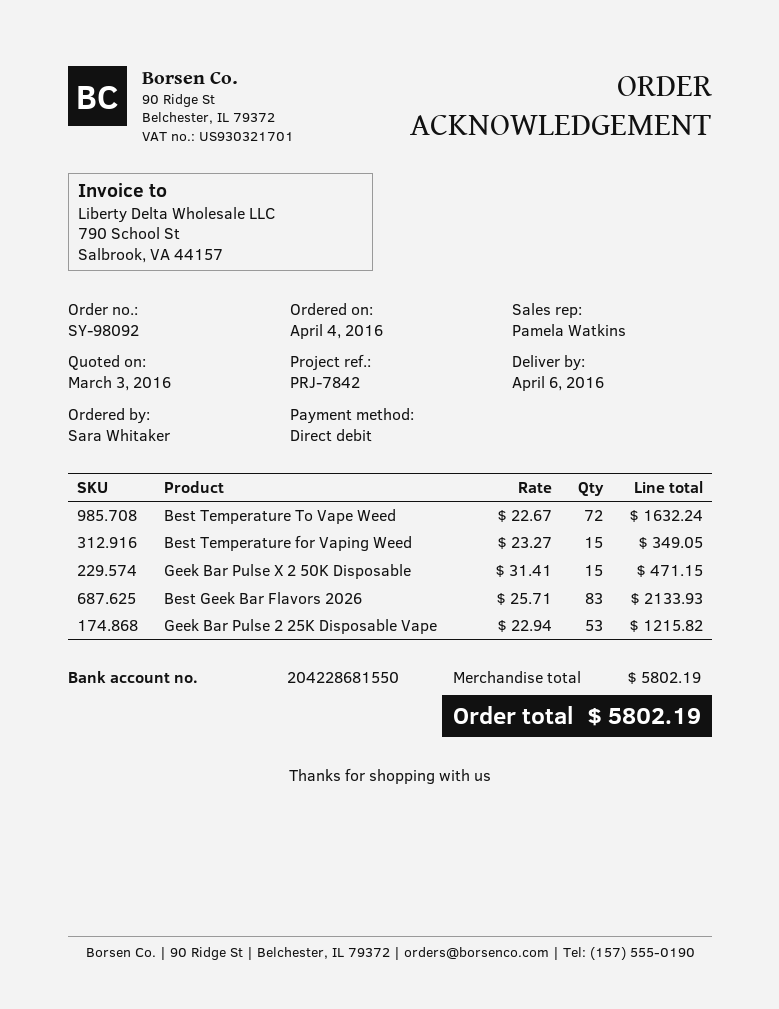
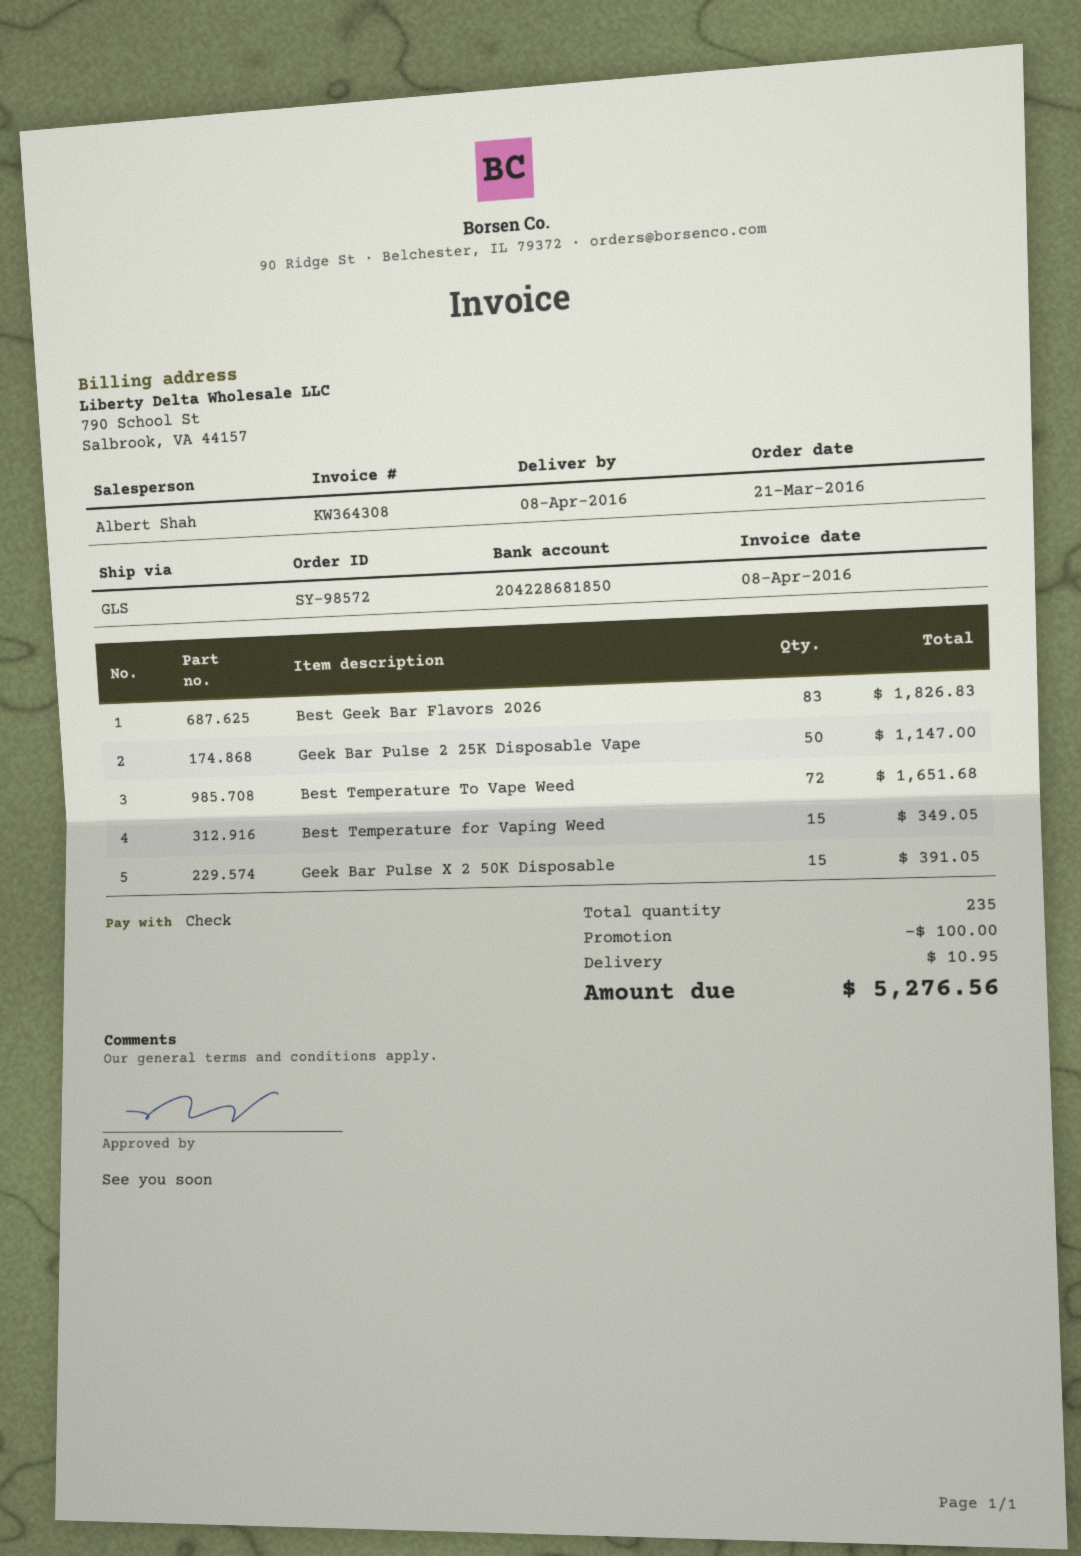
order number: SY-98092 -> SY-98572
order date: 2016-04-04 -> 2016-03-21
delivery date: 2016-04-06 -> 2016-04-08
sales rep: Pamela Watkins -> Albert Shah
payment method: direct debit -> cheque
bank account: 204228681550 -> 204228681850
Best Temperature To Vape Weed: 72 for 1632.24 -> 72 for 1651.68
Geek Bar Pulse X 2 50K Disposable: 15 for 471.15 -> 15 for 391.05
Best Geek Bar Flavors 2026: 83 for 2133.93 -> 83 for 1826.83
Geek Bar Pulse 2 25K Disposable Vape: 53 for 1215.82 -> 50 for 1147.00
discount: none -> 100.00
shipping: none -> 10.95
total: 5802.19 -> 5276.56

